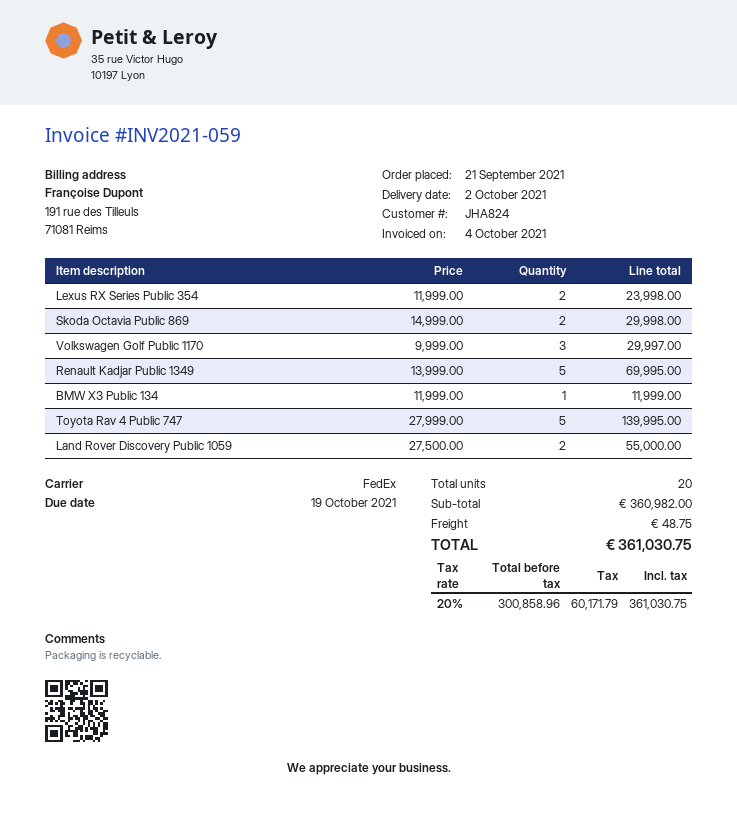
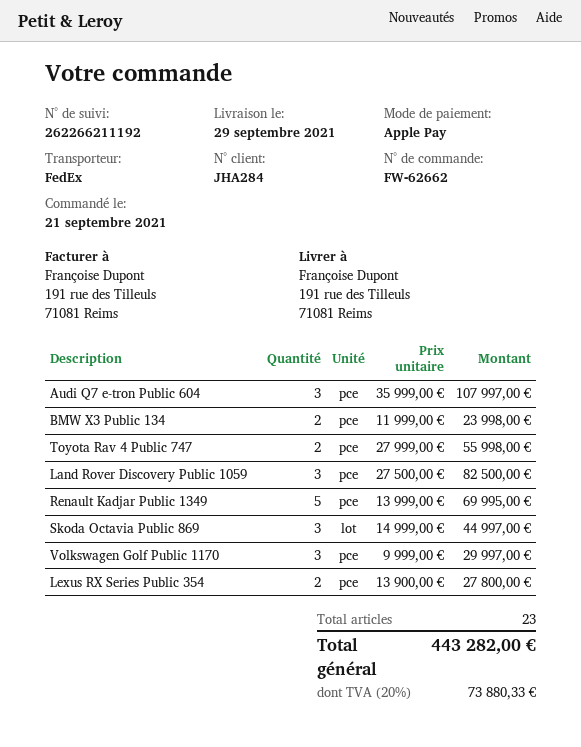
delivery date: 2021-10-02 -> 2021-09-29
customer number: JHA824 -> JHA284
Lexus RX Series Public 354: 2 x 11999.00 = 23998.00 -> 2 x 13900.00 = 27800.00
Skoda Octavia Public 869: 2 x 14999.00 = 29998.00 -> 3 x 14999.00 = 44997.00
BMW X3 Public 134: 1 x 11999.00 = 11999.00 -> 2 x 11999.00 = 23998.00
Toyota Rav 4 Public 747: 5 x 27999.00 = 139995.00 -> 2 x 27999.00 = 55998.00
Land Rover Discovery Public 1059: 2 x 27500.00 = 55000.00 -> 3 x 27500.00 = 82500.00
Audi Q7 e-tron Public 604: none -> 3 x 35999.00 = 107997.00
total quantity: 20 -> 23
shipping: 48.75 -> none
tax: 20% = 60171.79 -> 20% = 73880.33
total: 361030.75 -> 443282.00

